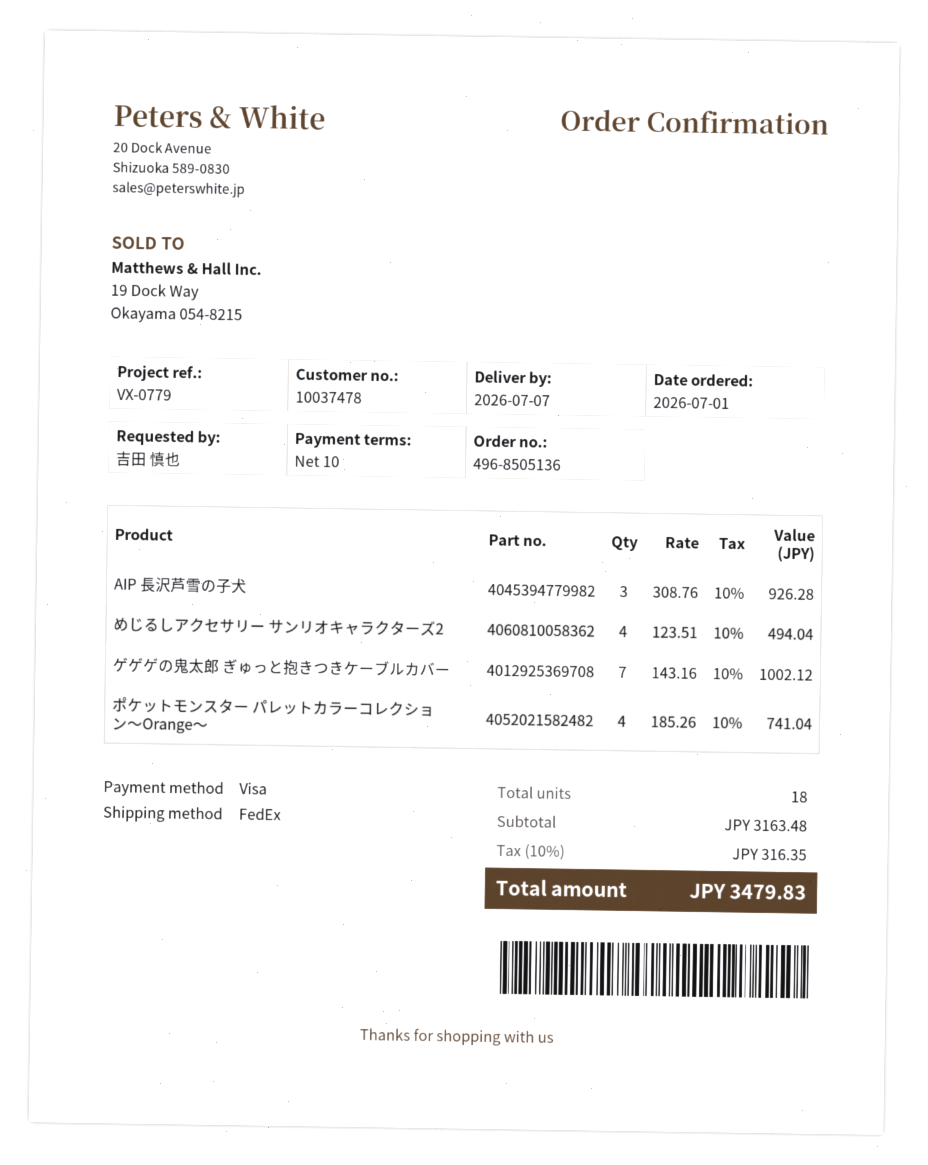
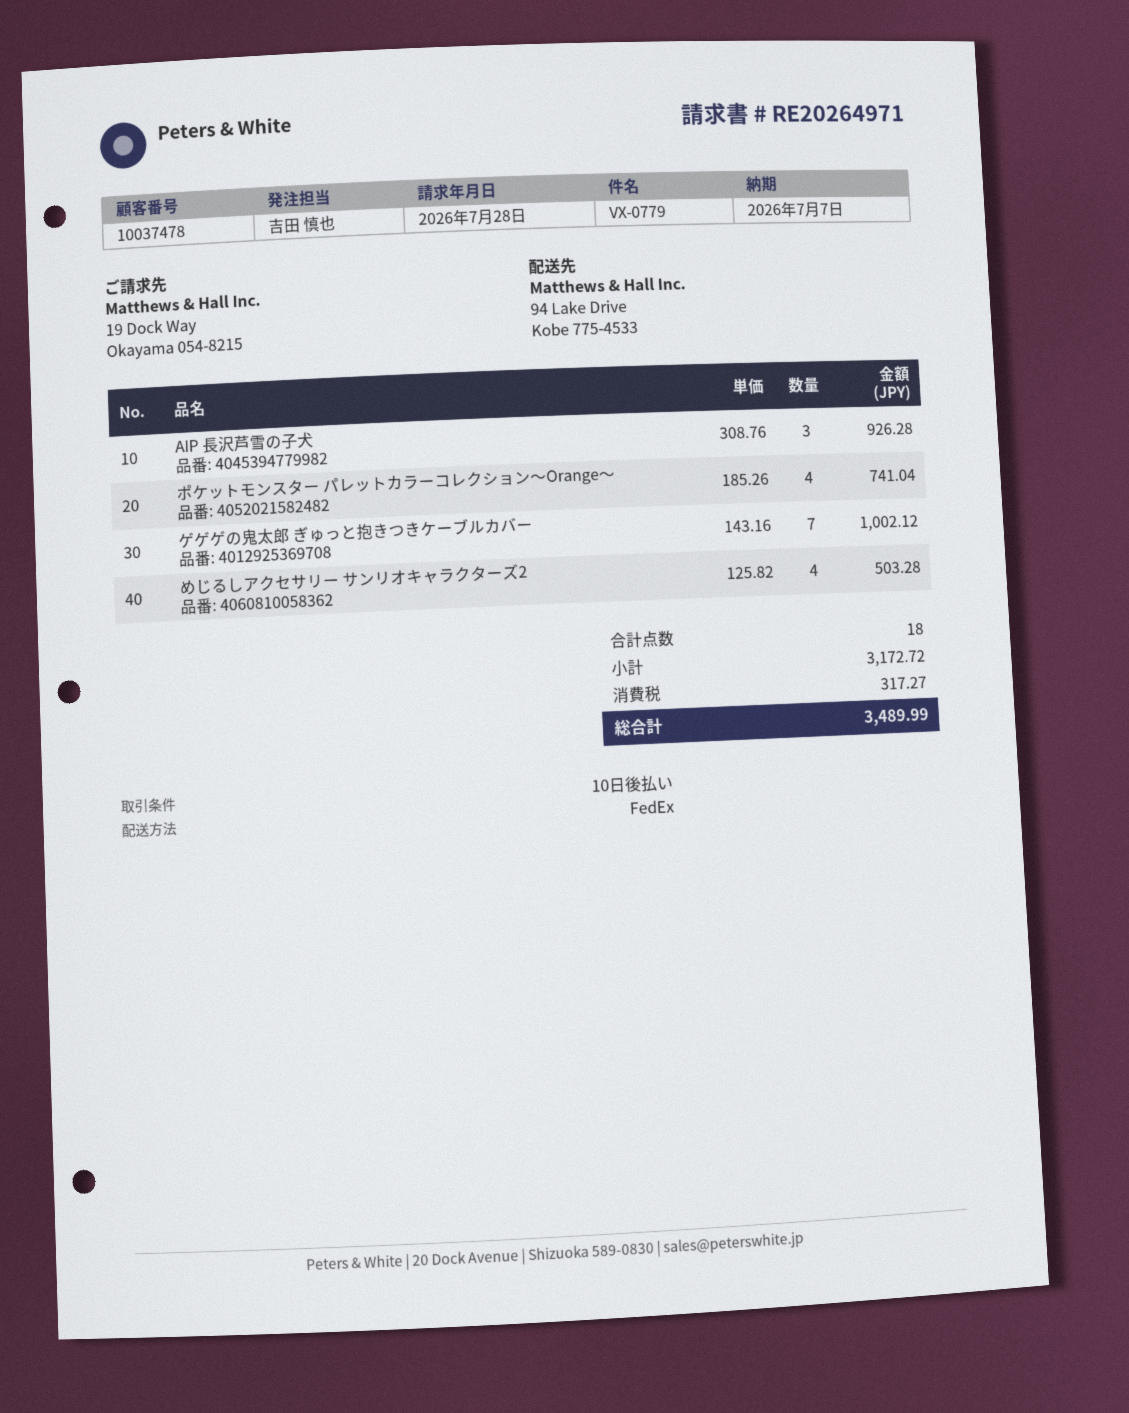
めじるしアクセサリー サンリオキャラクターズ2: 4 x 123.51 = 494.04 -> 4 x 125.82 = 503.28
subtotal: 3163.48 -> 3172.72
tax: 316.35 -> 317.27
total: 3479.83 -> 3489.99

